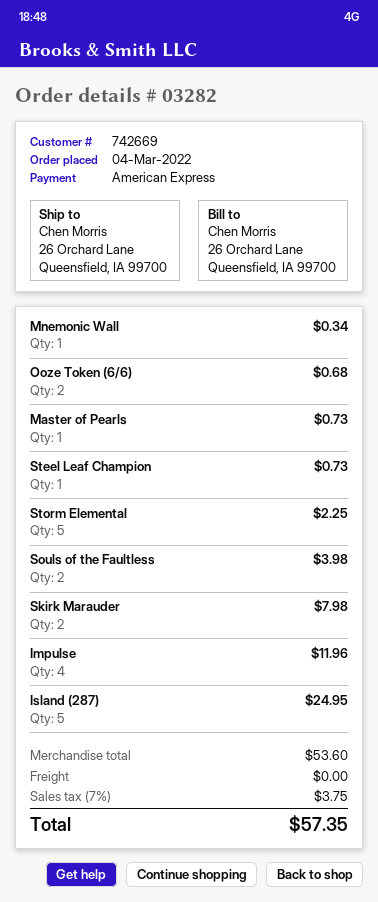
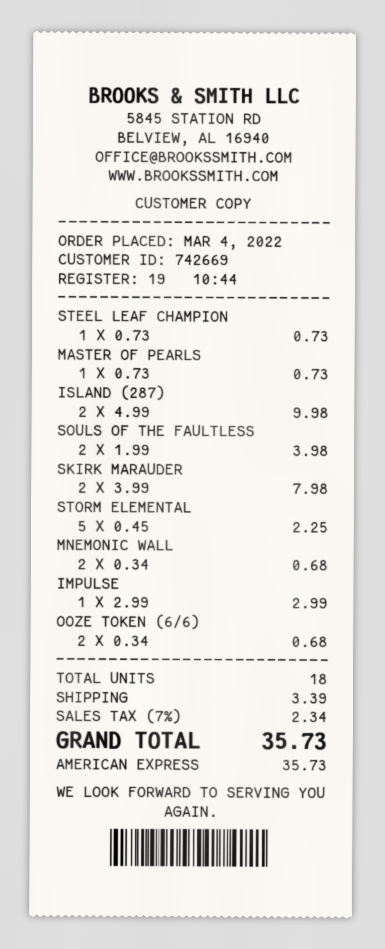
Mnemonic Wall: 1 for 0.34 -> 2 for 0.68
Impulse: 4 for 11.96 -> 1 for 2.99
Island (287): 5 for 24.95 -> 2 for 9.98
shipping: 0.00 -> 3.39
tax: 7% = 3.75 -> 7% = 2.34
total: 57.35 -> 35.73

